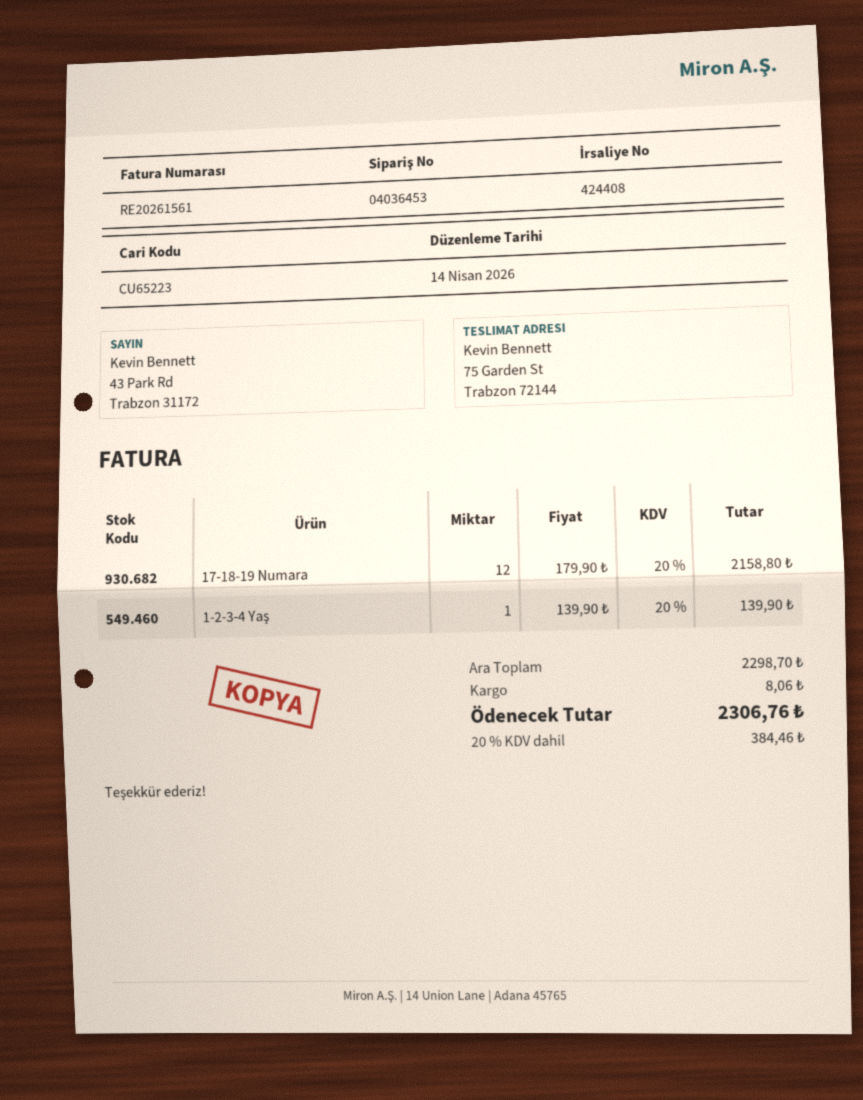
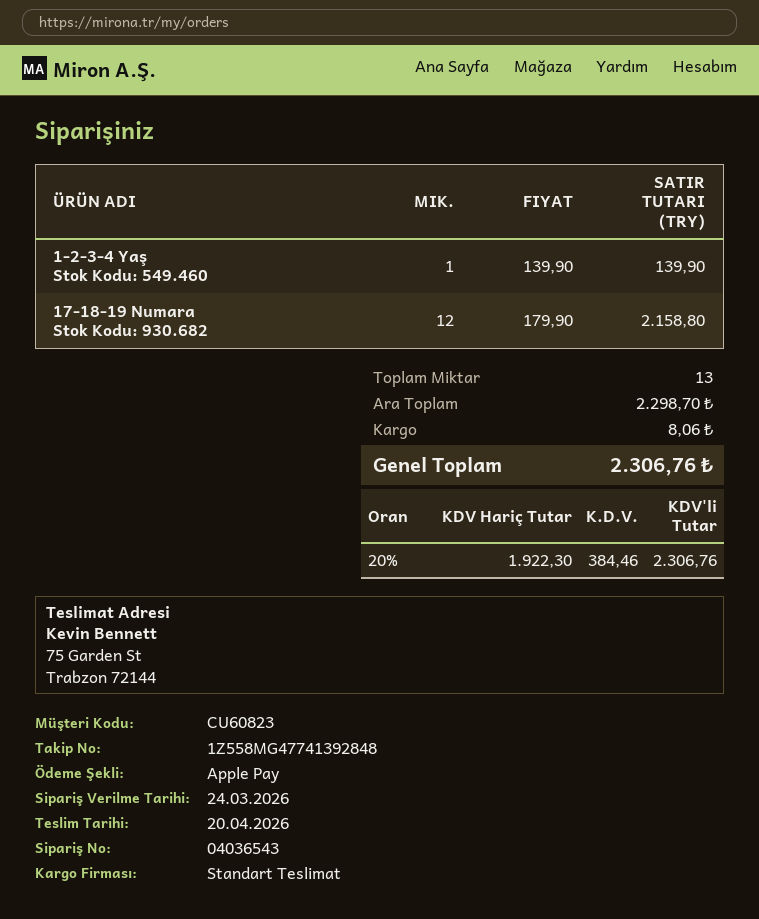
order number: 04036453 -> 04036543
customer number: CU65223 -> CU60823

